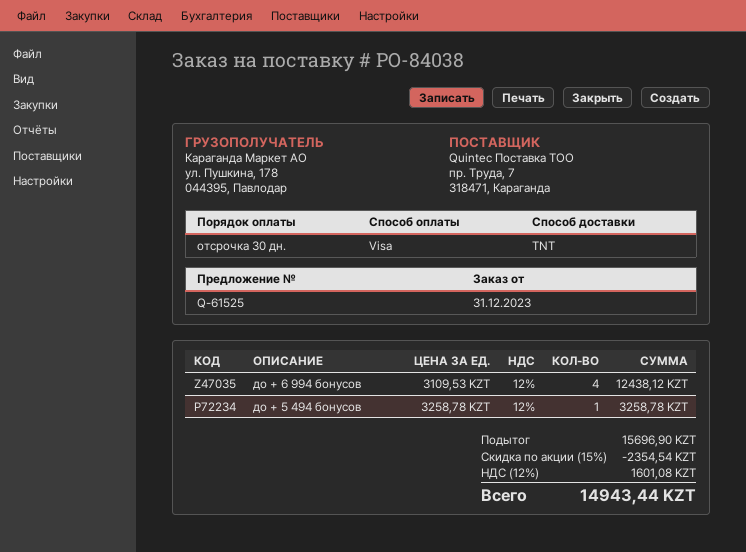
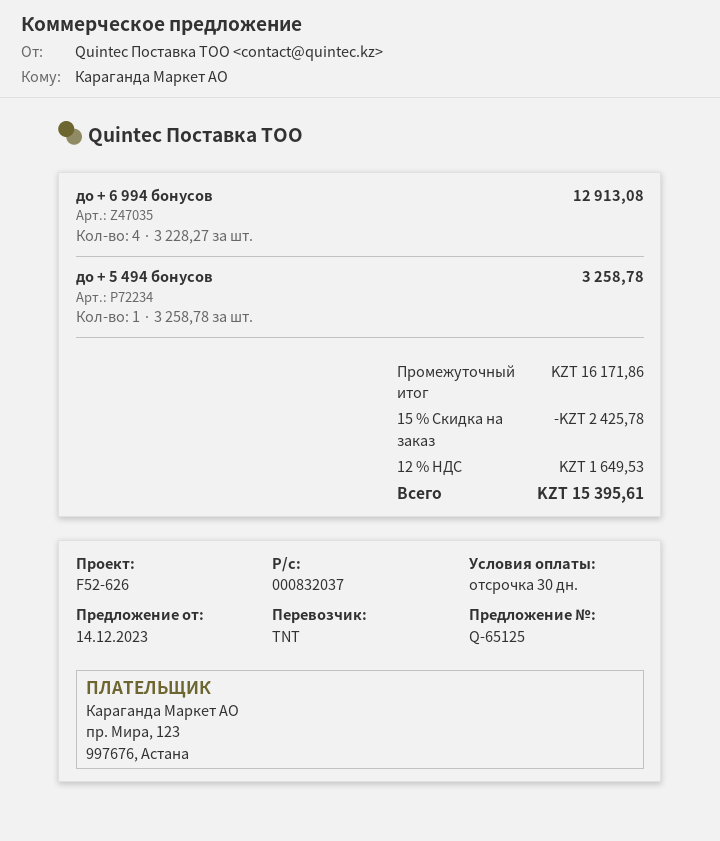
quote number: Q-61525 -> Q-65125
до + 6 994 бонусов: 4 x 3109.53 = 12438.12 -> 4 x 3228.27 = 12913.08
subtotal: 15696.90 -> 16171.86
discount: 15% = 2354.54 -> 15% = 2425.78
tax: 12% = 1601.08 -> 12% = 1649.53
total: 14943.44 -> 15395.61

